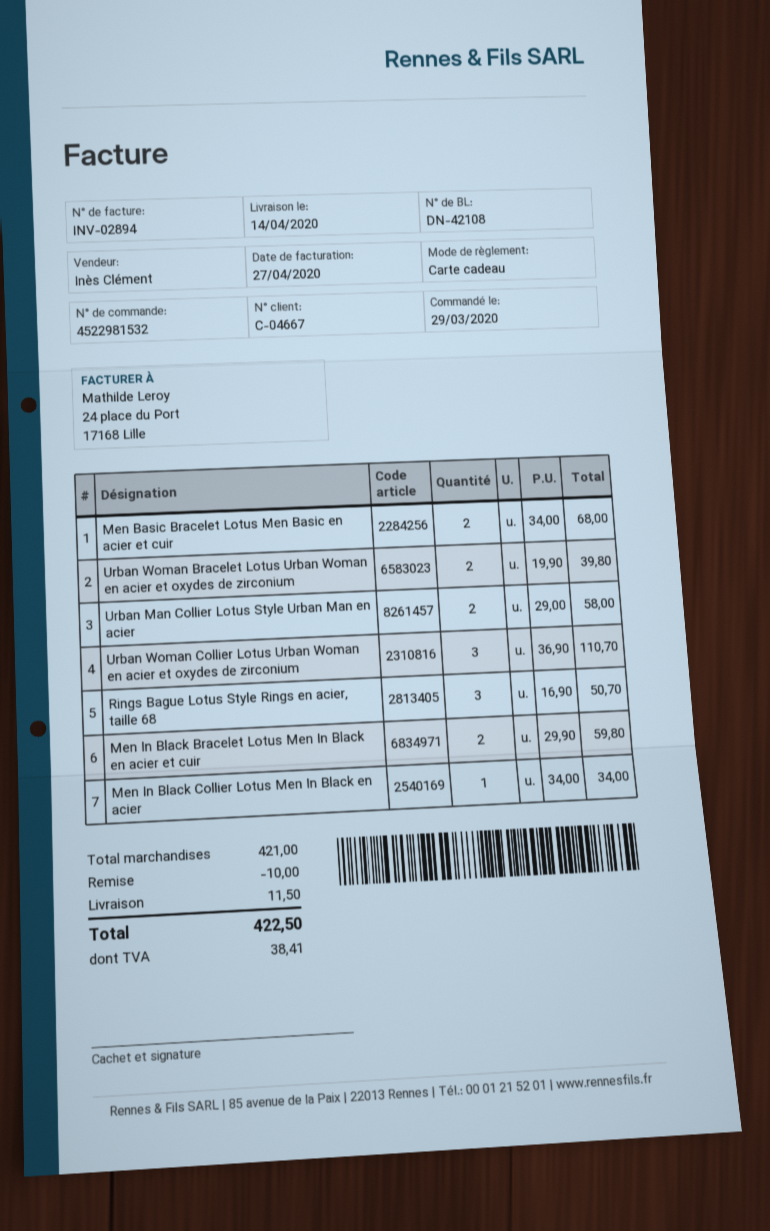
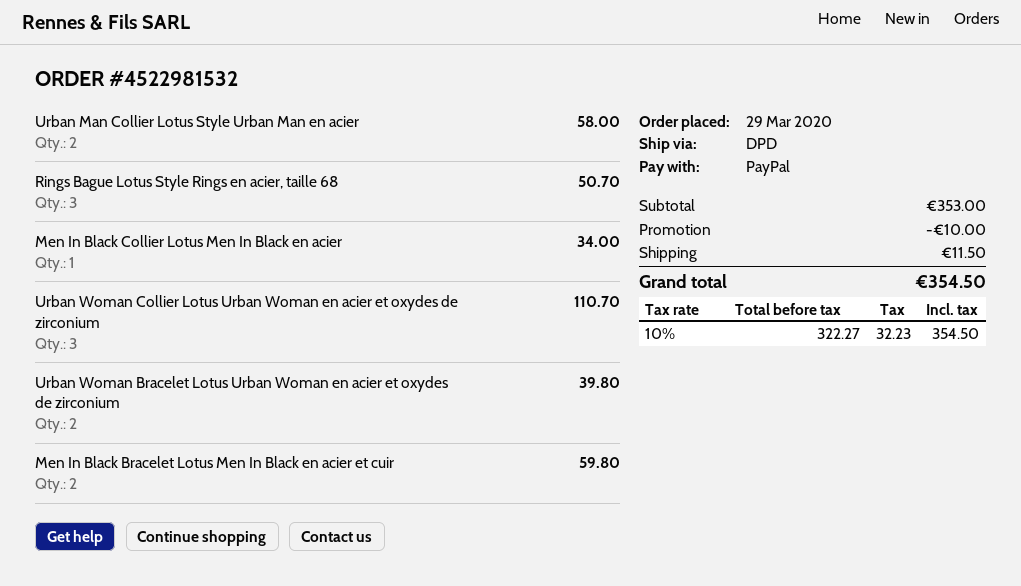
payment method: gift card -> PayPal
Men Basic Bracelet Lotus Men Basic en acier et cuir: 2 for 68.00 -> none
subtotal: 421.00 -> 353.00
tax: 38.41 -> 32.23
total: 422.50 -> 354.50

